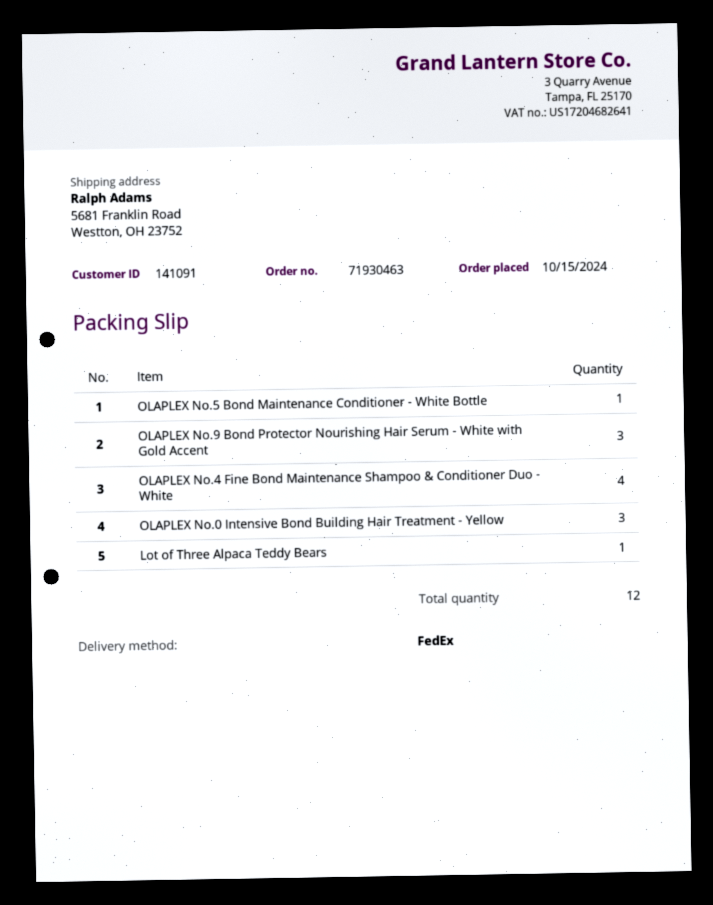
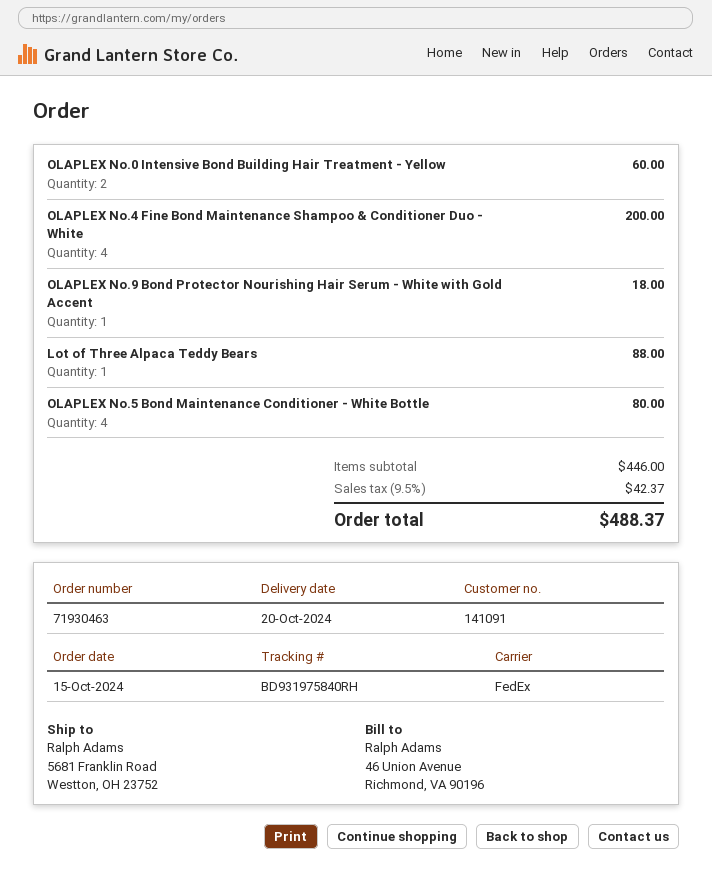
OLAPLEX No.5 Bond Maintenance Conditioner - White Bottle: 1 -> 4
OLAPLEX No.9 Bond Protector Nourishing Hair Serum - White with Gold Accent: 3 -> 1
OLAPLEX No.0 Intensive Bond Building Hair Treatment - Yellow: 3 -> 2

